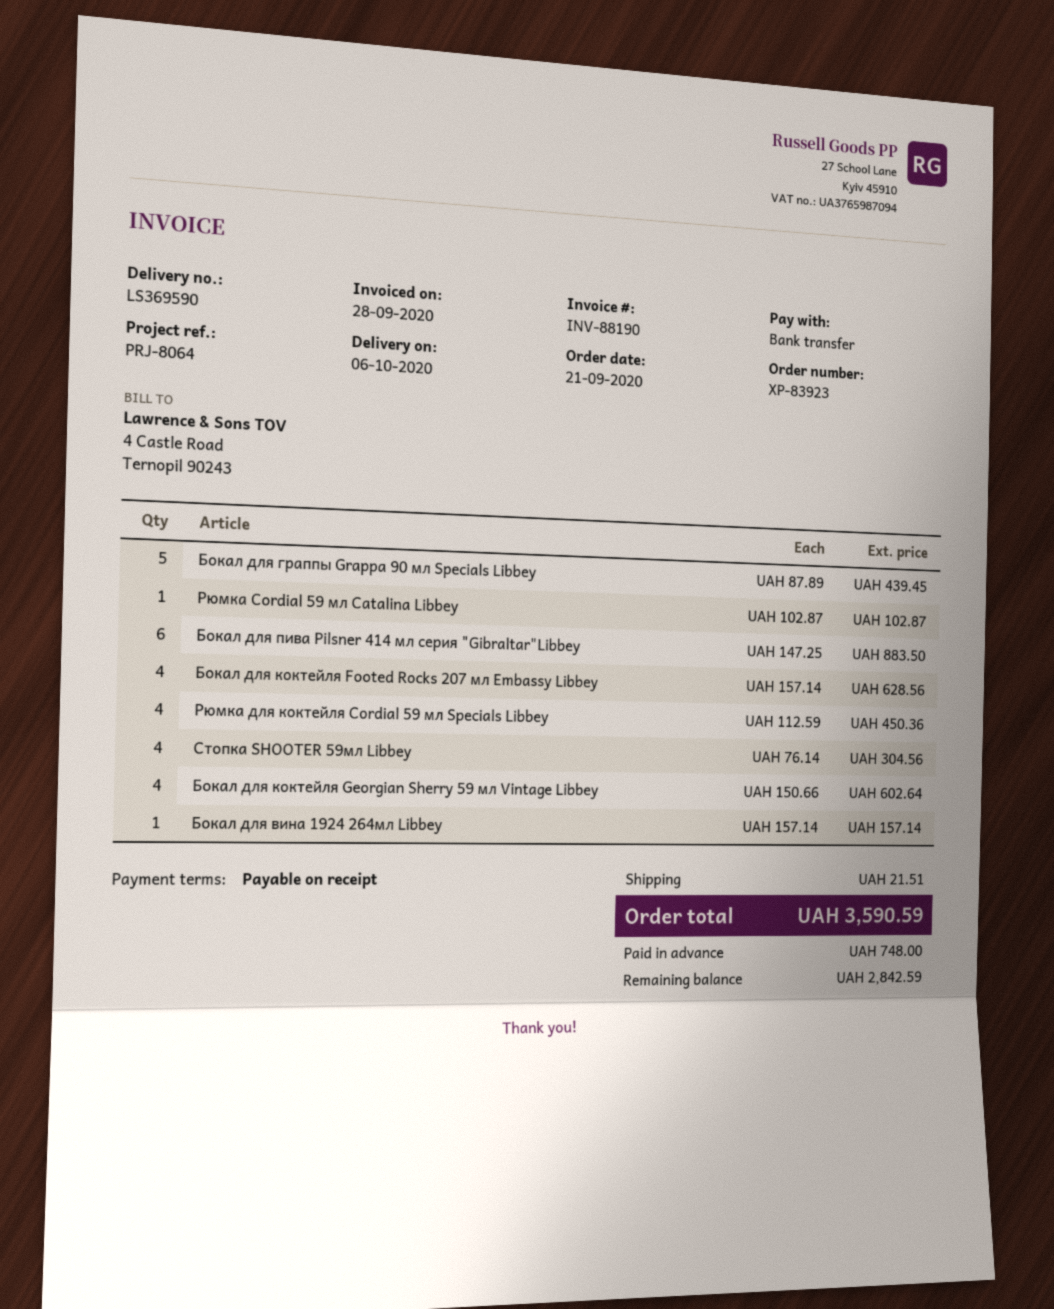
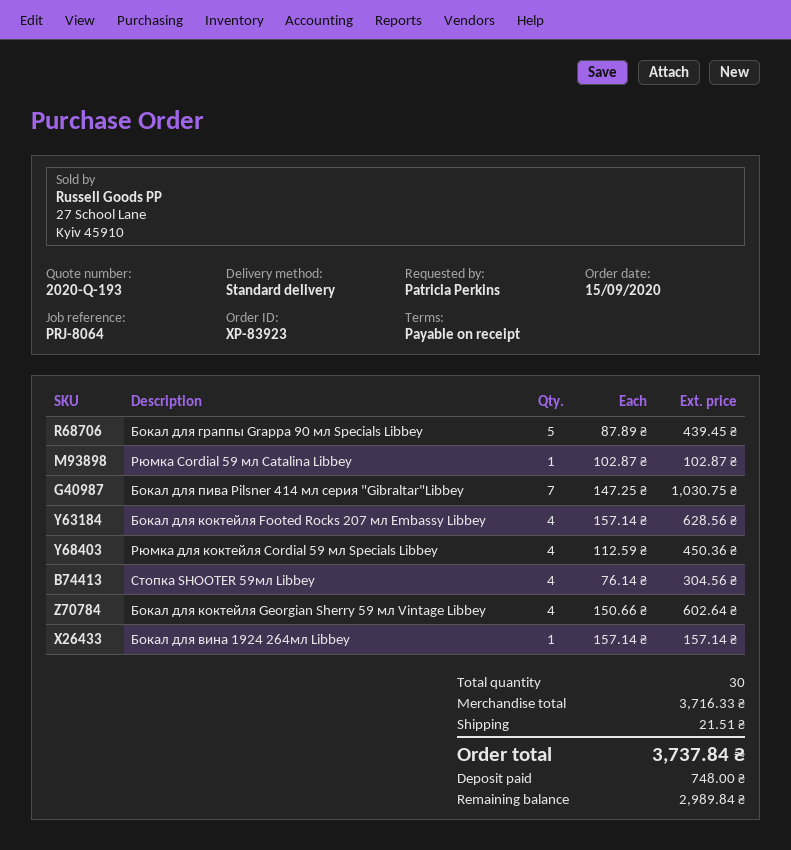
order date: 2020-09-21 -> 2020-09-15
Бокал для пива Pilsner 414 мл серия "Gibraltar"Libbey: 6 x 147.25 = 883.50 -> 7 x 147.25 = 1030.75
total: 3590.59 -> 3737.84
balance: 2842.59 -> 2989.84

